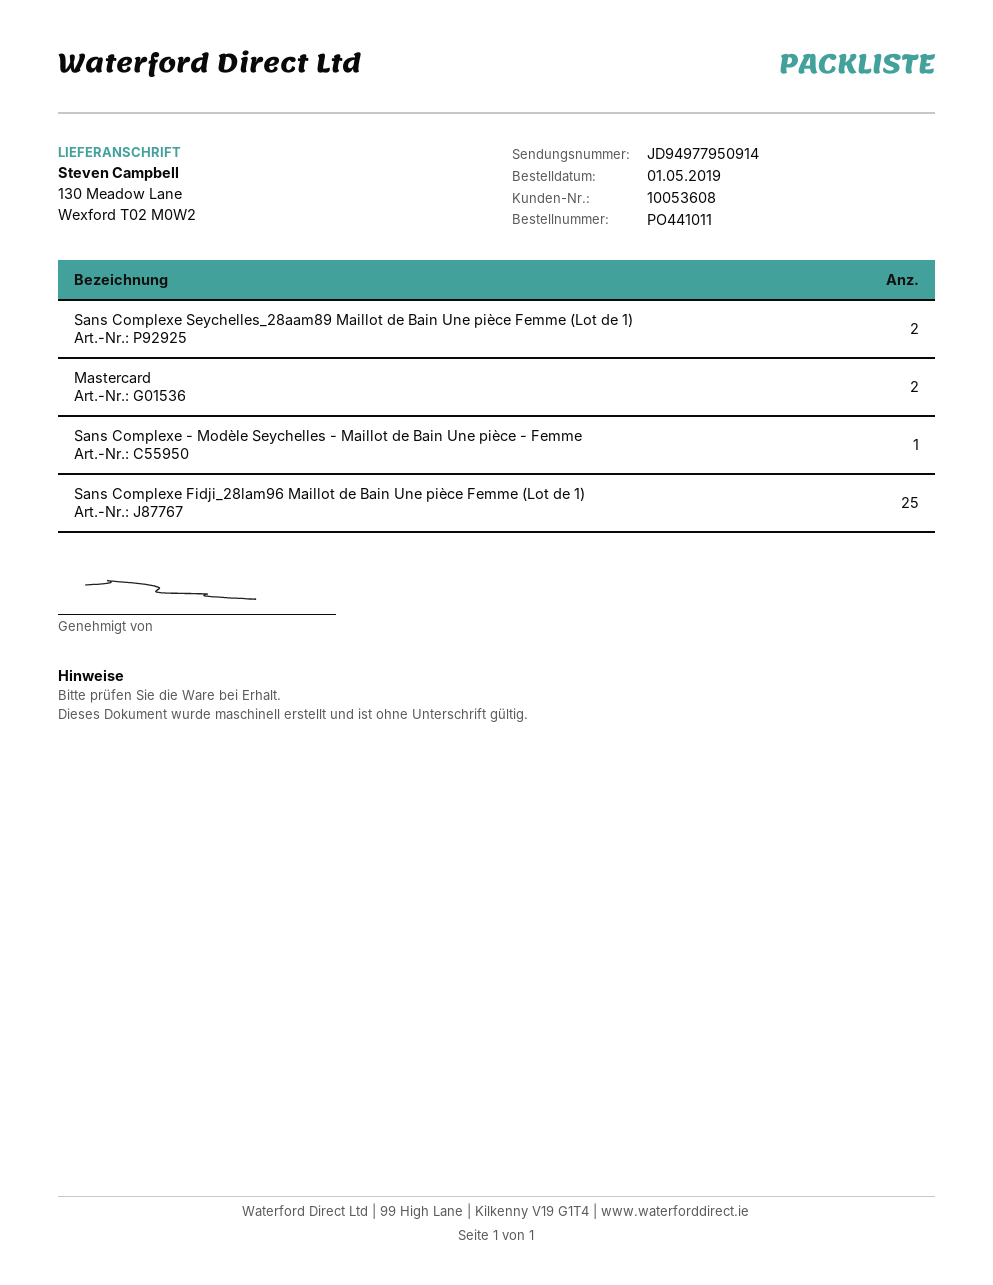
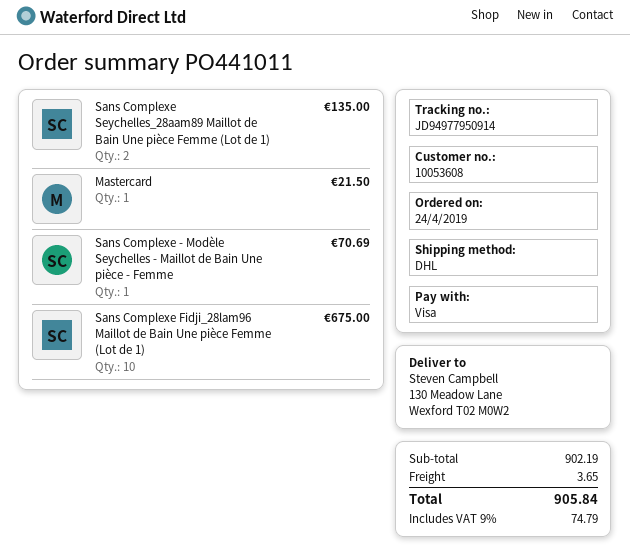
order date: 2019-05-01 -> 2019-04-24
Mastercard: 2 -> 1
Sans Complexe Fidji_28lam96 Maillot de Bain Une pièce Femme (Lot de 1): 25 -> 10

